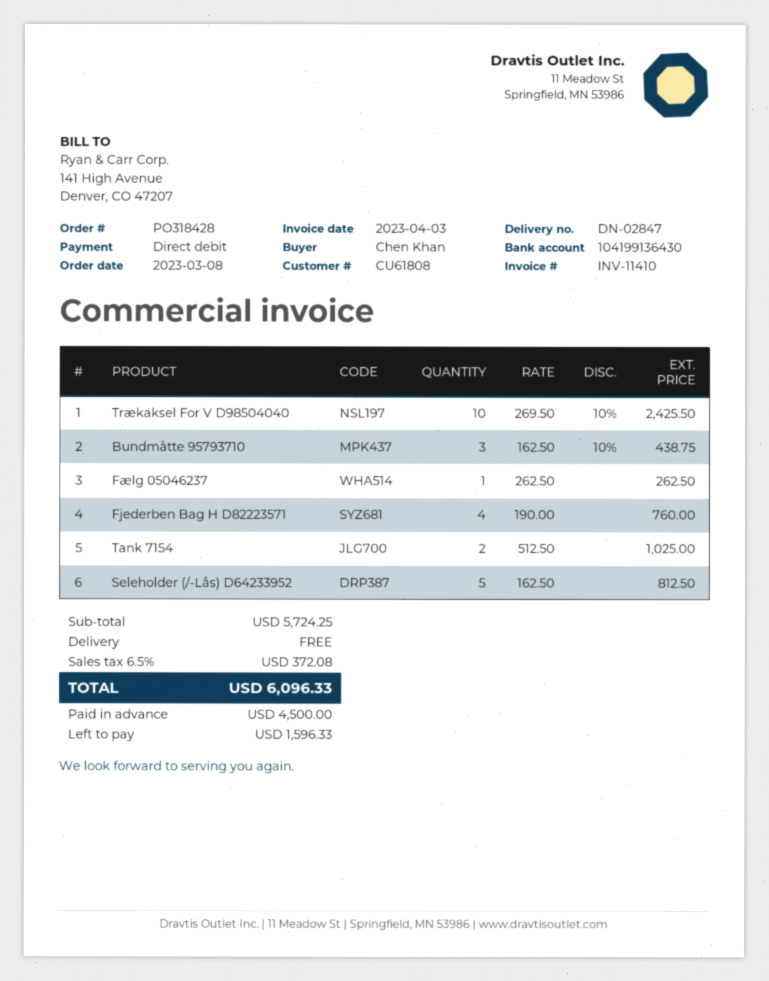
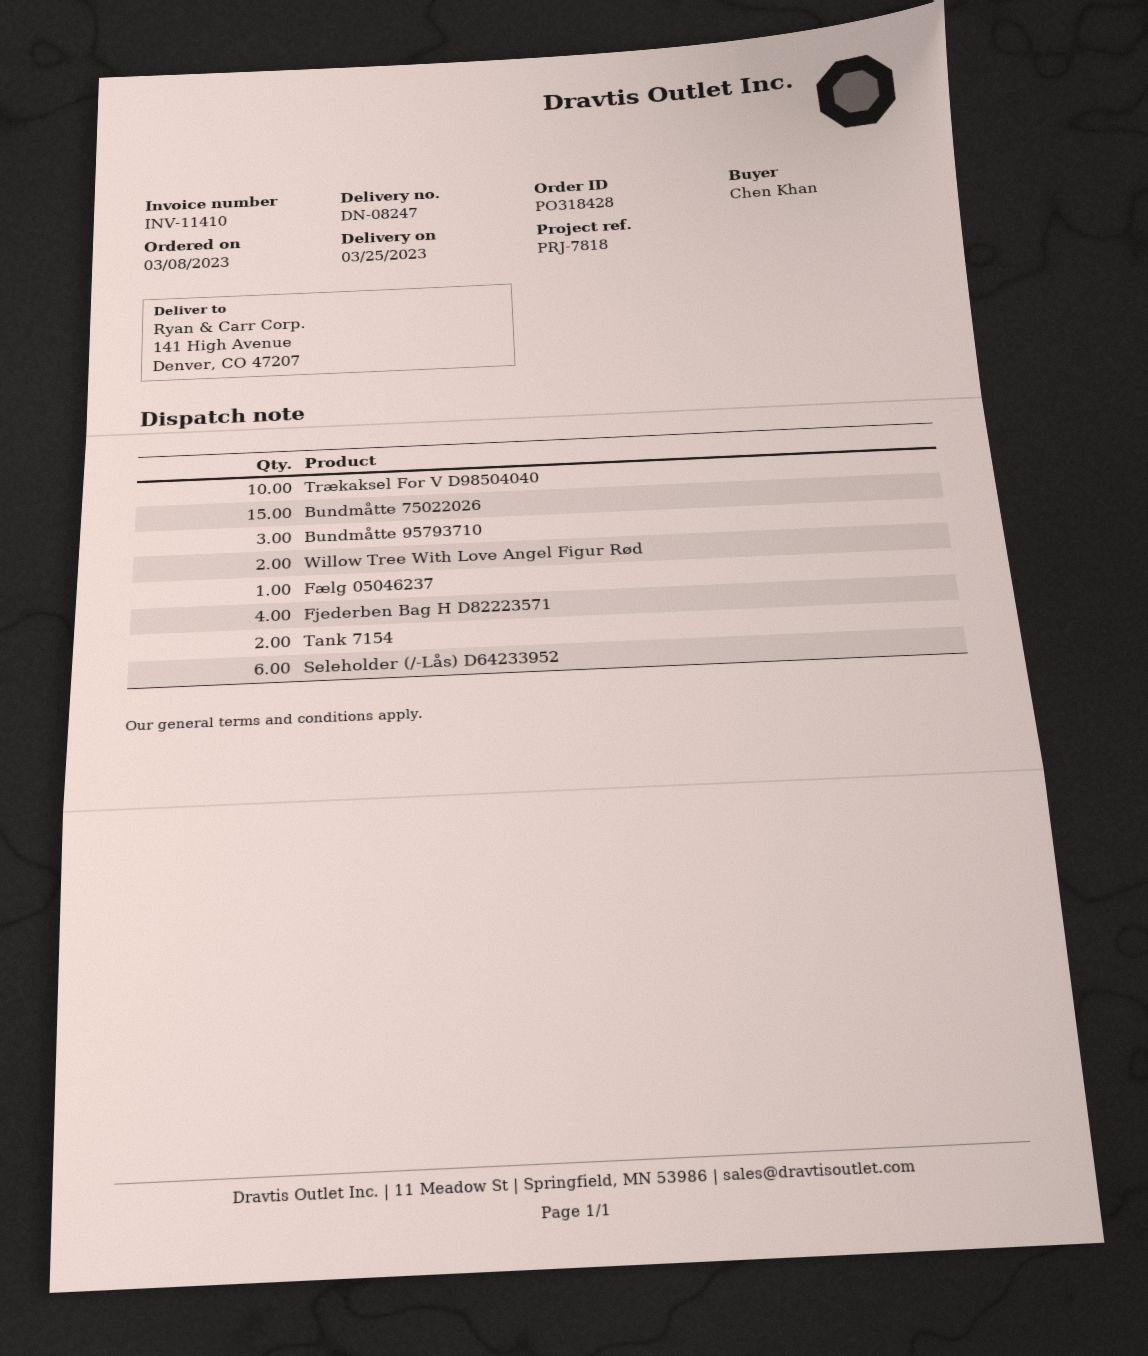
delivery note number: DN-02847 -> DN-08247
Seleholder (/-Lås) D64233952: 5 -> 6
Bundmåtte 75022026: none -> 15
Willow Tree With Love Angel Figur Rød: none -> 2

